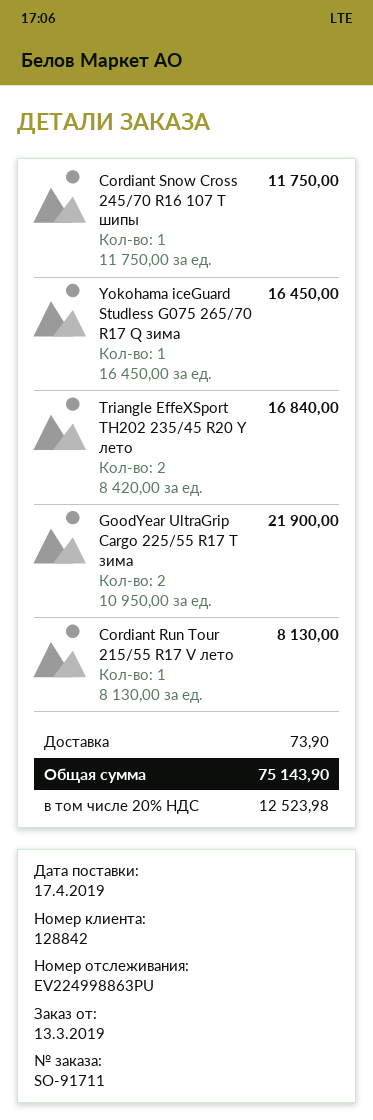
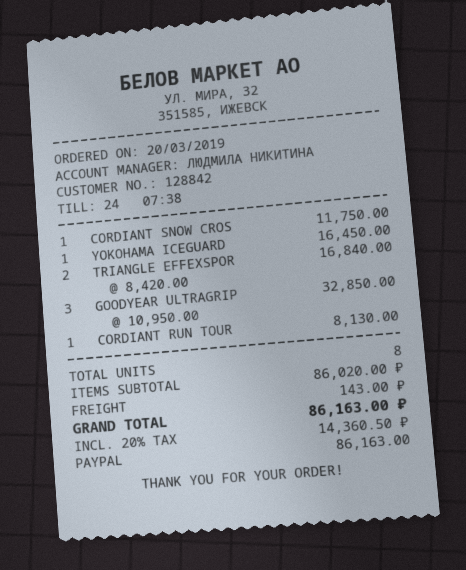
order date: 2019-03-13 -> 2019-03-20
GoodYear UltraGrip Cargo 225/55 R17 T зима: 2 x 10950.00 = 21900.00 -> 3 x 10950.00 = 32850.00
shipping: 73.90 -> 143.00
tax: 20% = 12523.98 -> 20% = 14360.50
total: 75143.90 -> 86163.00

